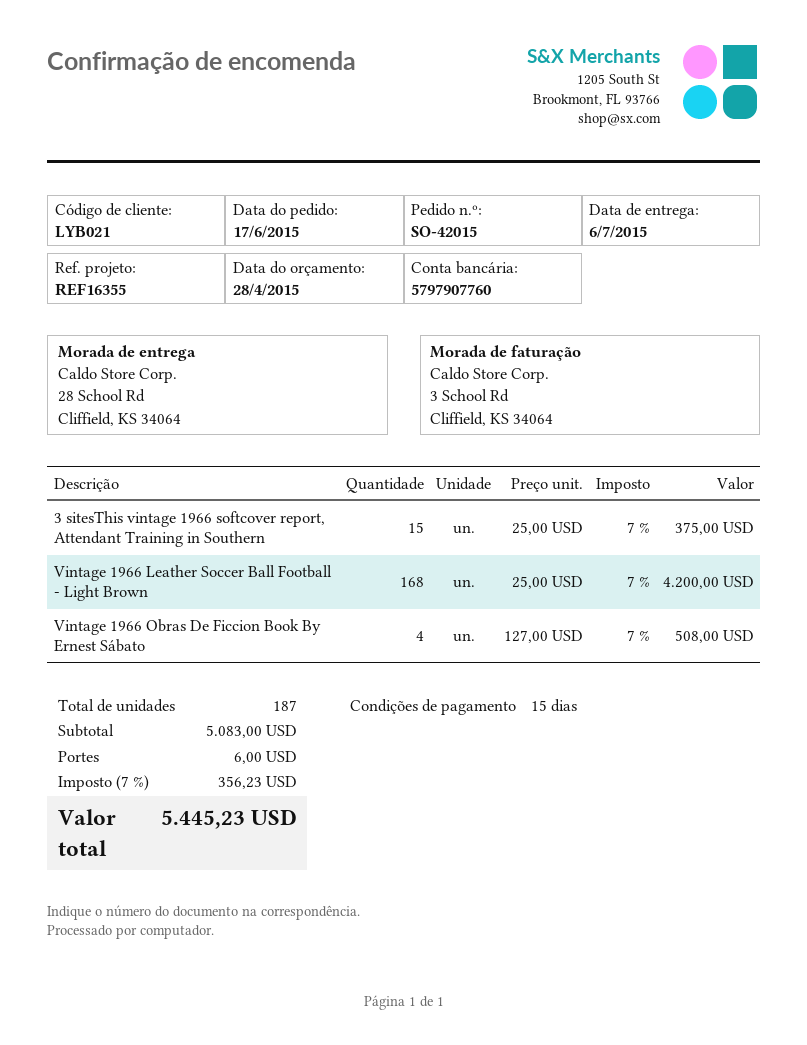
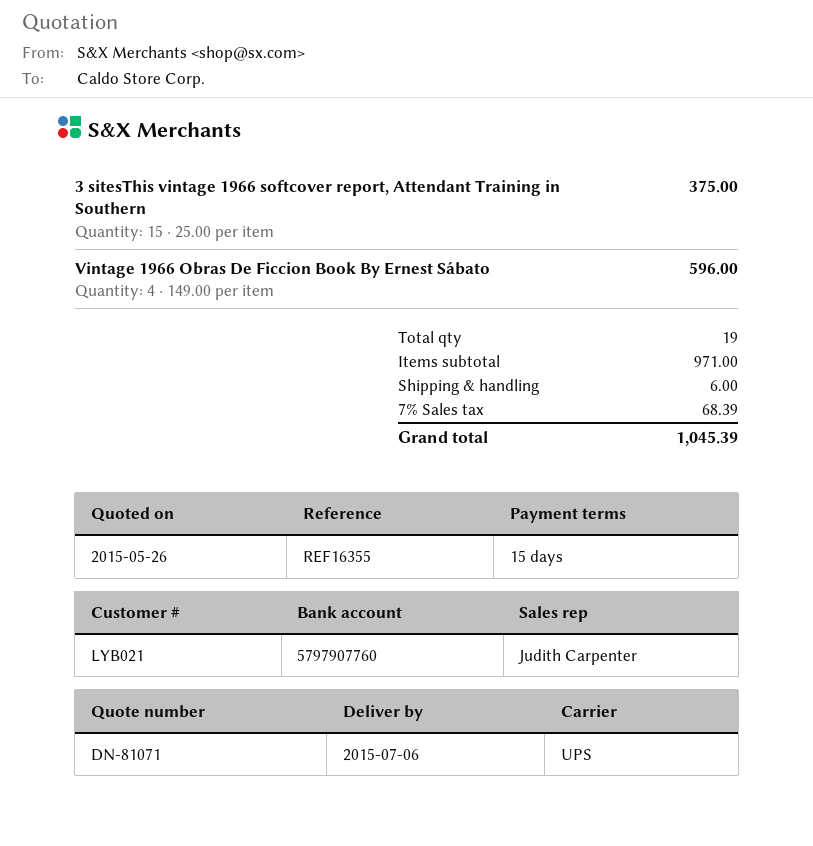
quote date: 2015-04-28 -> 2015-05-26
Vintage 1966 Leather Soccer Ball Football - Light Brown: 168 x 25.00 = 4200.00 -> none
Vintage 1966 Obras De Ficcion Book By Ernest Sábato: 4 x 127.00 = 508.00 -> 4 x 149.00 = 596.00
total quantity: 187 -> 19
subtotal: 5083.00 -> 971.00
tax: 7% = 356.23 -> 7% = 68.39
total: 5445.23 -> 1045.39

